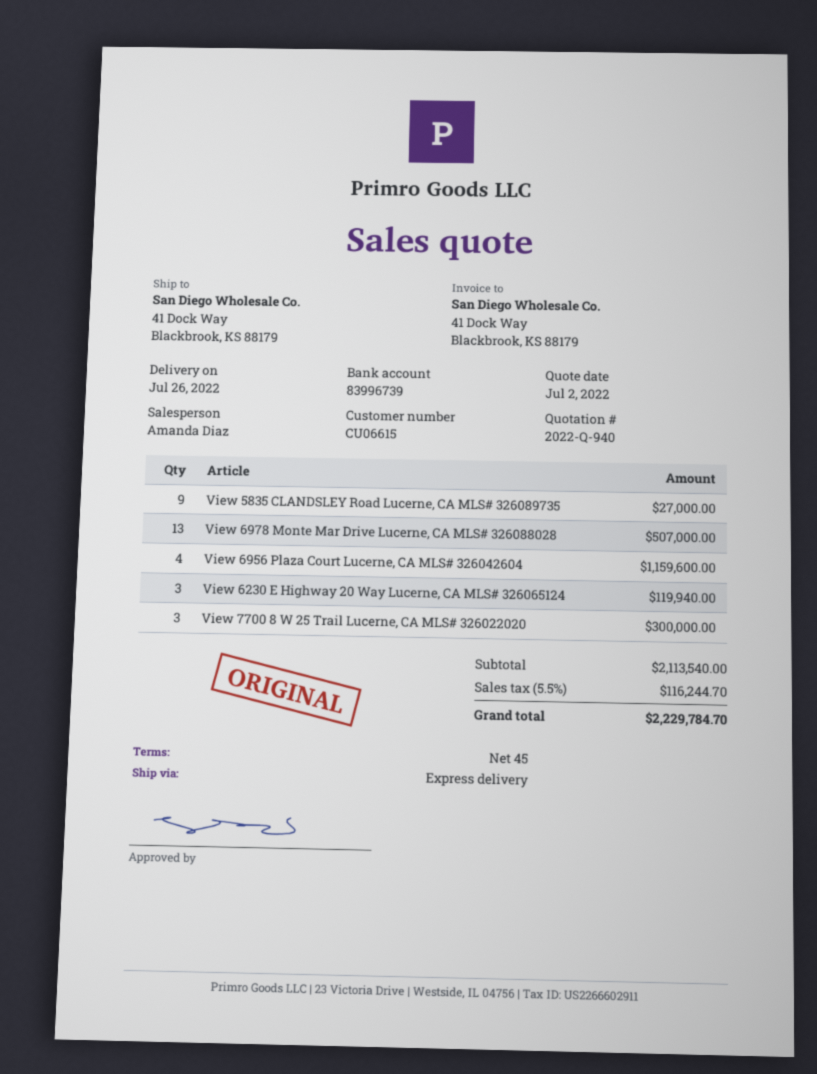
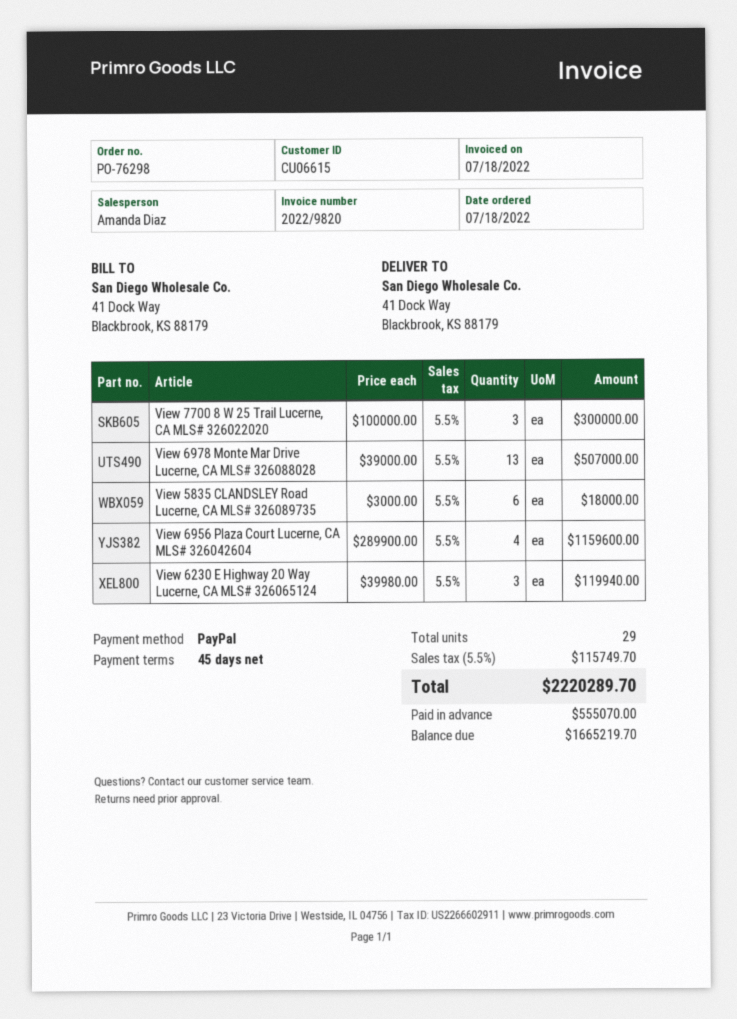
View 5835 CLANDSLEY Road Lucerne, CA MLS# 326089735: 9 for 27000.00 -> 6 for 18000.00
tax: 5.5% = 116244.70 -> 5.5% = 115749.70
total: 2229784.70 -> 2220289.70

